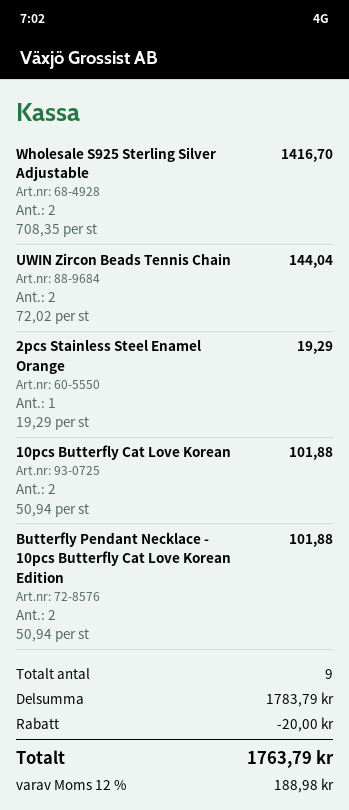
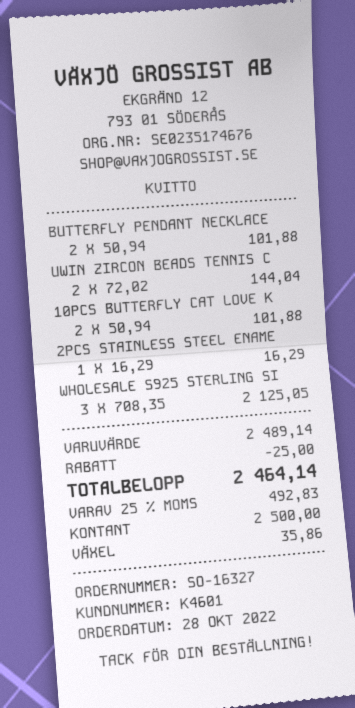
Wholesale S925 Sterling Silver Adjustable: 2 x 708.35 = 1416.70 -> 3 x 708.35 = 2125.05
2pcs Stainless Steel Enamel Orange: 1 x 19.29 = 19.29 -> 1 x 16.29 = 16.29
subtotal: 1783.79 -> 2489.14
discount: 20.00 -> 25.00
tax: 12% = 188.98 -> 25% = 492.83
total: 1763.79 -> 2464.14

